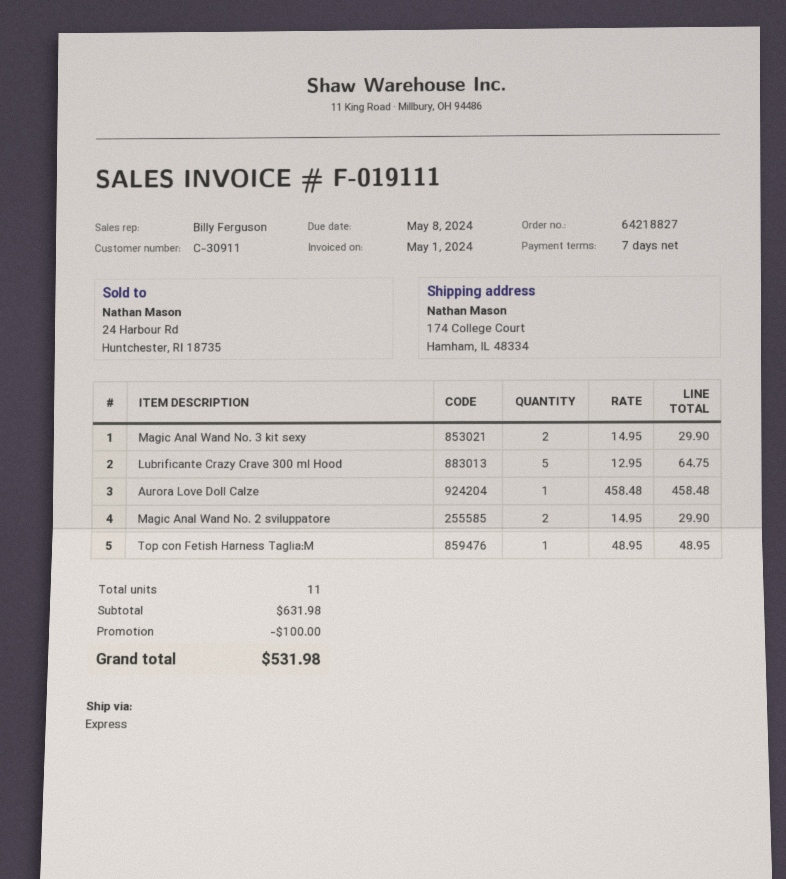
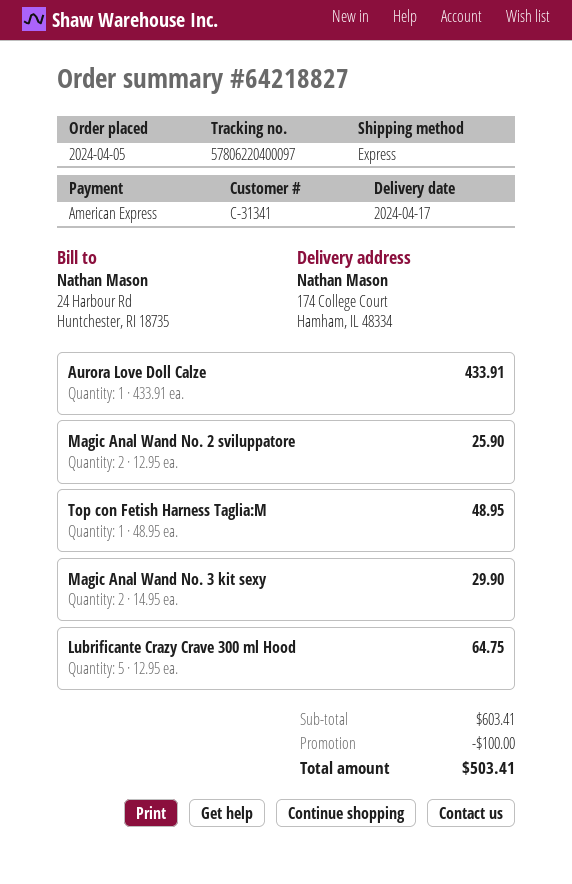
customer number: C-30911 -> C-31341
Aurora Love Doll Calze: 1 x 458.48 = 458.48 -> 1 x 433.91 = 433.91
Magic Anal Wand No. 2 sviluppatore: 2 x 14.95 = 29.90 -> 2 x 12.95 = 25.90
subtotal: 631.98 -> 603.41
total: 531.98 -> 503.41

